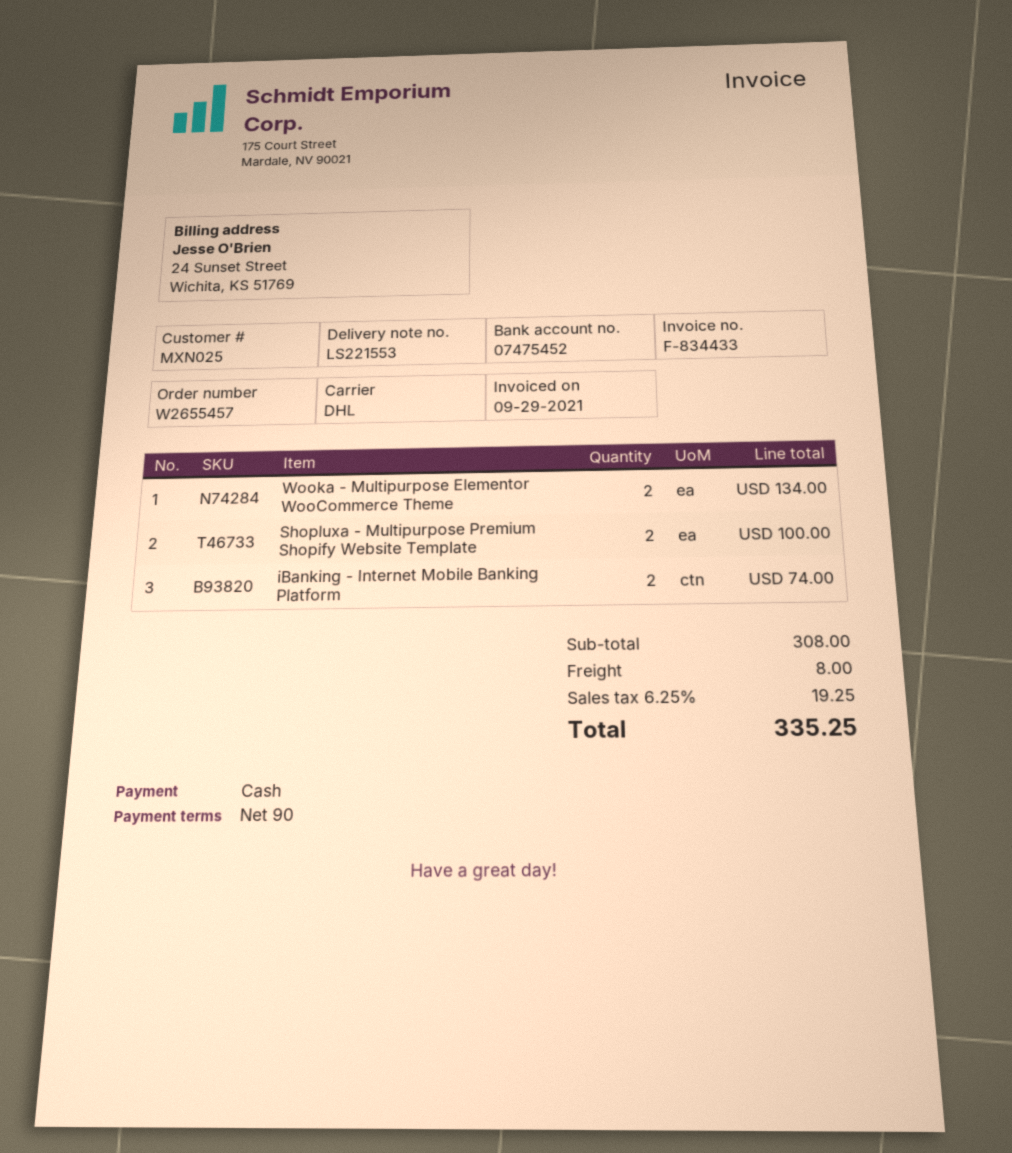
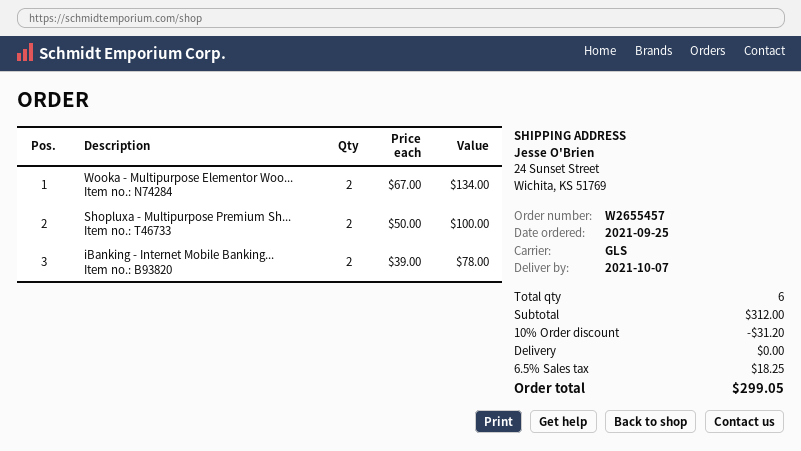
shipping method: DHL -> GLS
iBanking - Internet Mobile Banking Platform: 2 for 74.00 -> 2 for 78.00
subtotal: 308.00 -> 312.00
discount: none -> 10% = 31.20
shipping: 8.00 -> 0.00
tax: 6.25% = 19.25 -> 6.5% = 18.25
total: 335.25 -> 299.05

